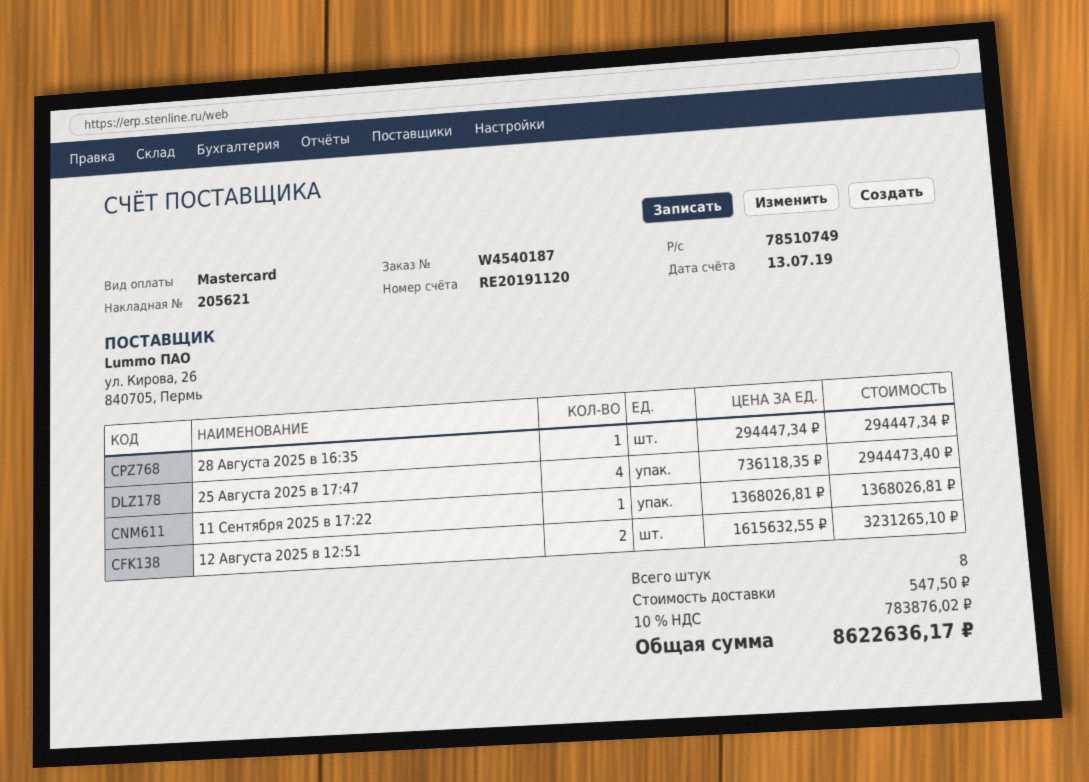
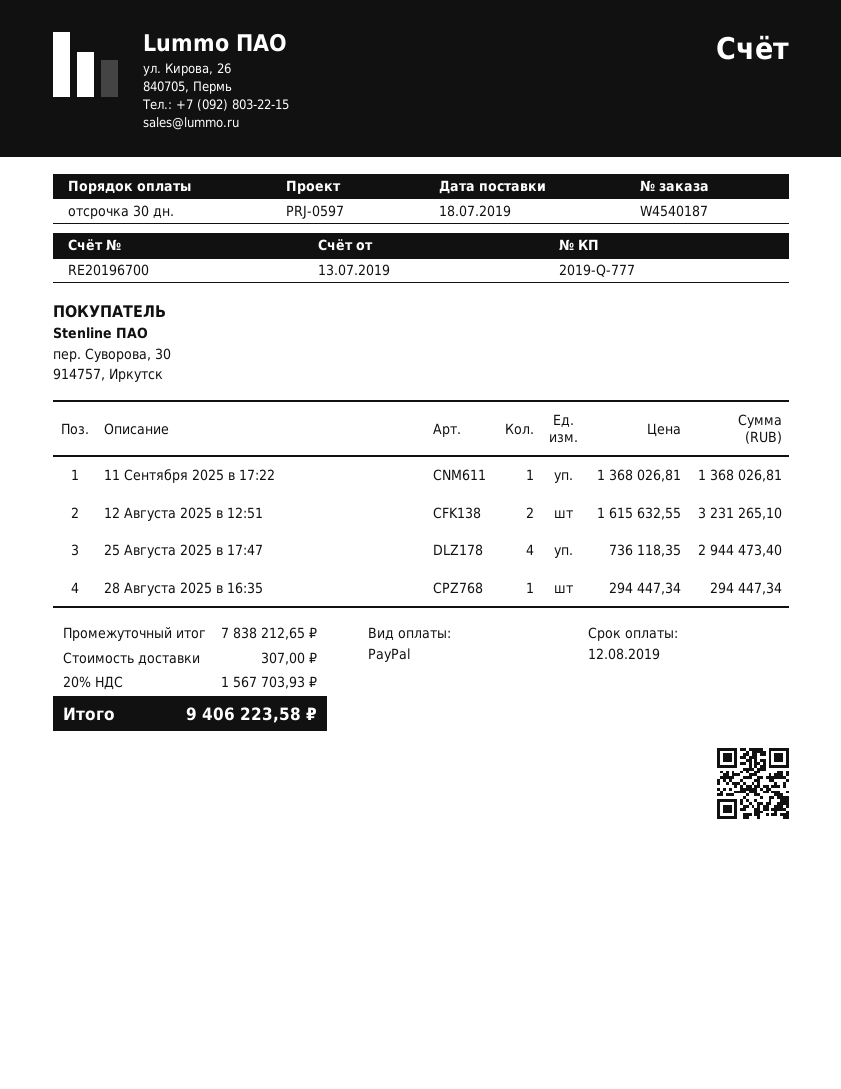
invoice number: RE20191120 -> RE20196700
payment method: Mastercard -> PayPal
shipping: 547.50 -> 307.00
tax: 10% = 783876.02 -> 20% = 1567703.93
total: 8622636.17 -> 9406223.58

